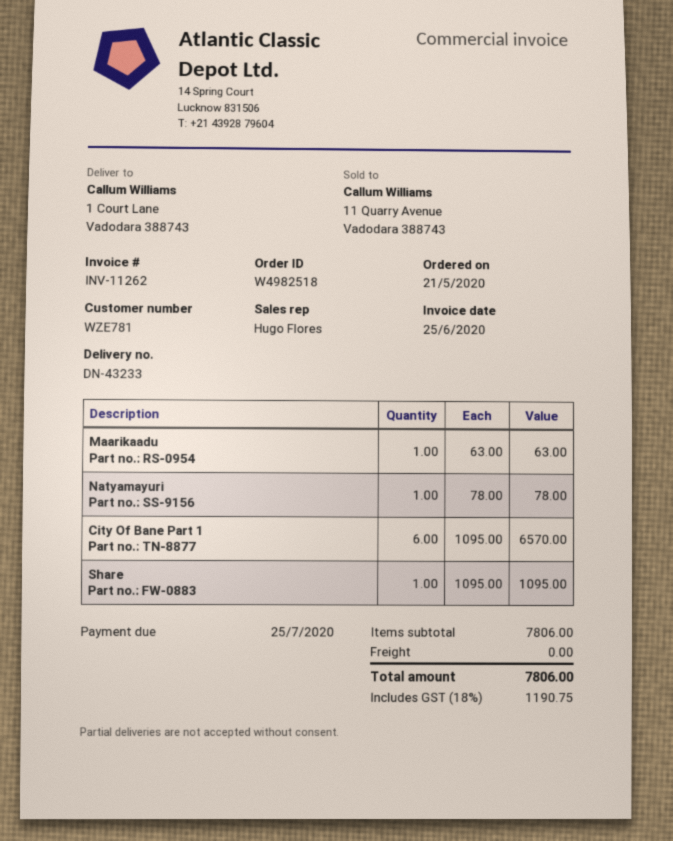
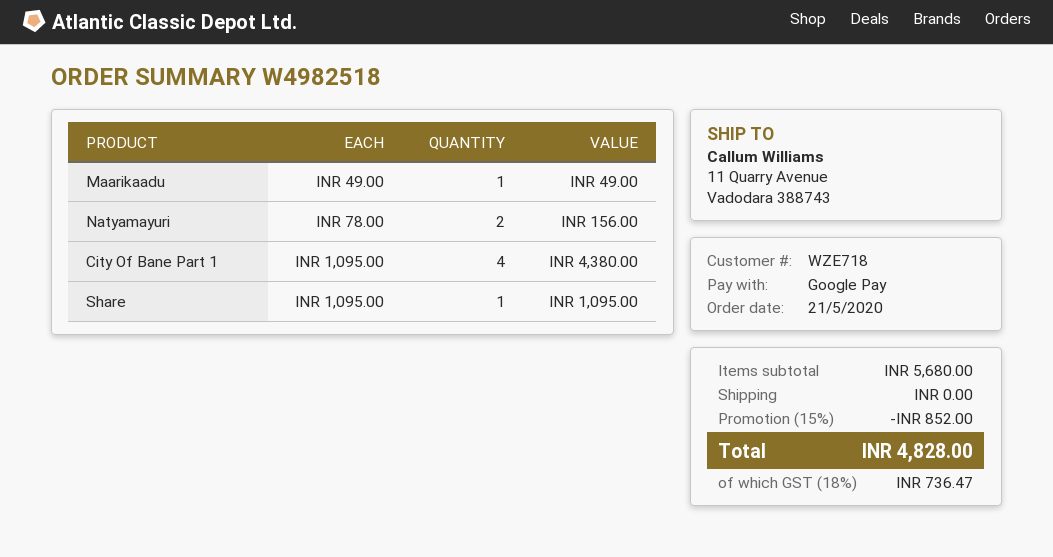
customer number: WZE781 -> WZE718
ship to: 1 Court Lane, Vadodara 388743 -> 11 Quarry Avenue, Vadodara 388743
Maarikaadu: 1 x 63.00 = 63.00 -> 1 x 49.00 = 49.00
Natyamayuri: 1 x 78.00 = 78.00 -> 2 x 78.00 = 156.00
City Of Bane Part 1: 6 x 1095.00 = 6570.00 -> 4 x 1095.00 = 4380.00
subtotal: 7806.00 -> 5680.00
discount: none -> 15% = 852.00
tax: 18% = 1190.75 -> 18% = 736.47
total: 7806.00 -> 4828.00

